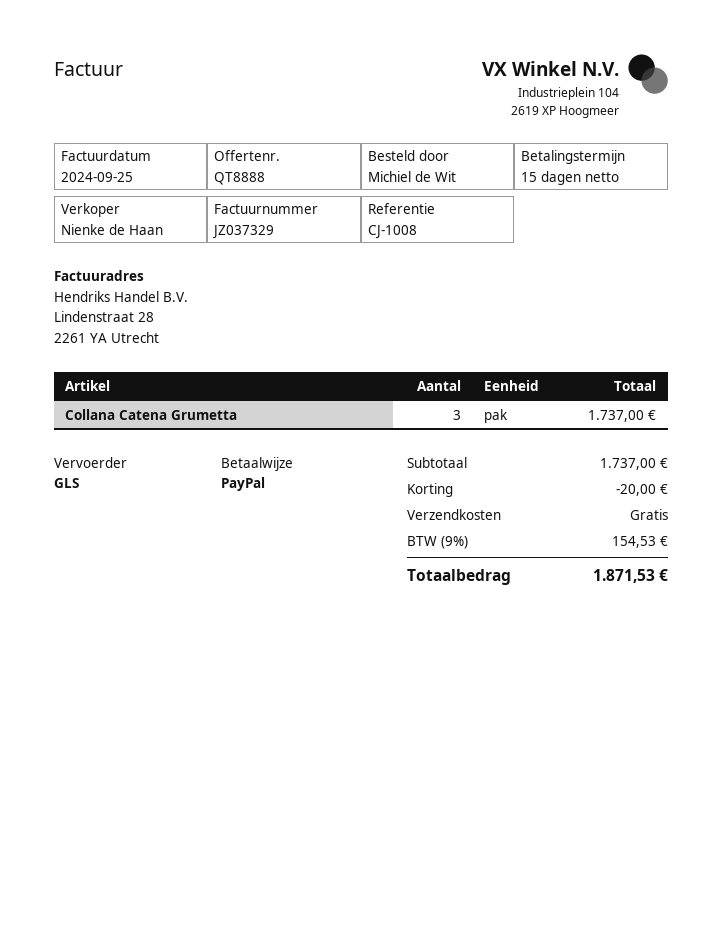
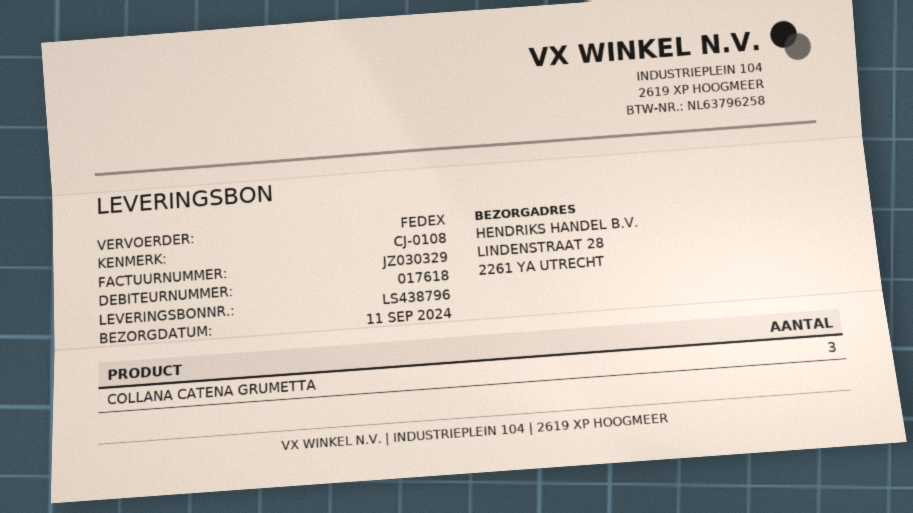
invoice number: JZ037329 -> JZ030329
reference: CJ-1008 -> CJ-0108
shipping method: GLS -> FedEx

